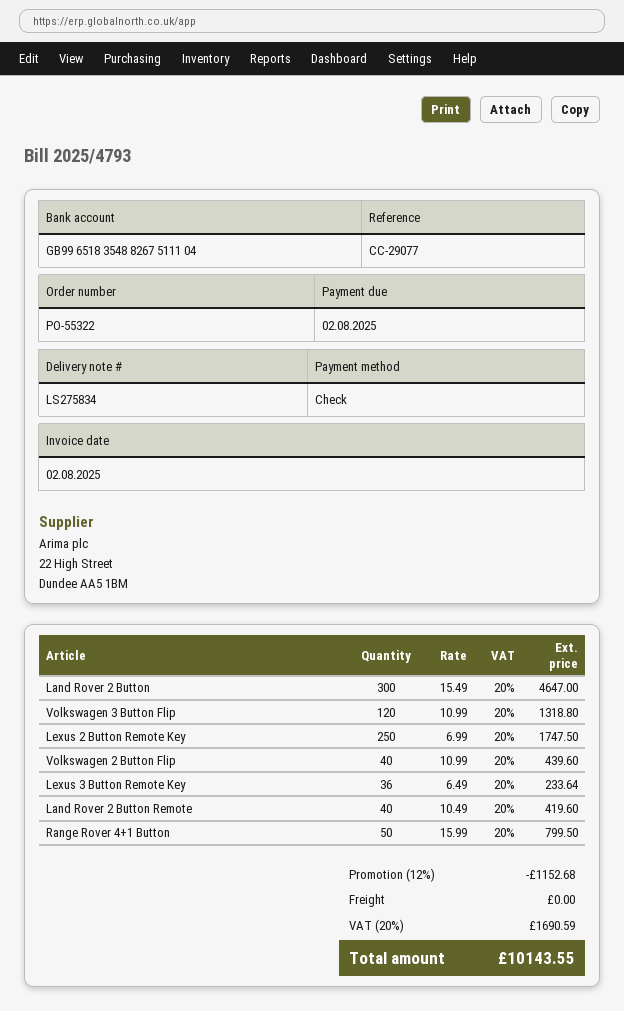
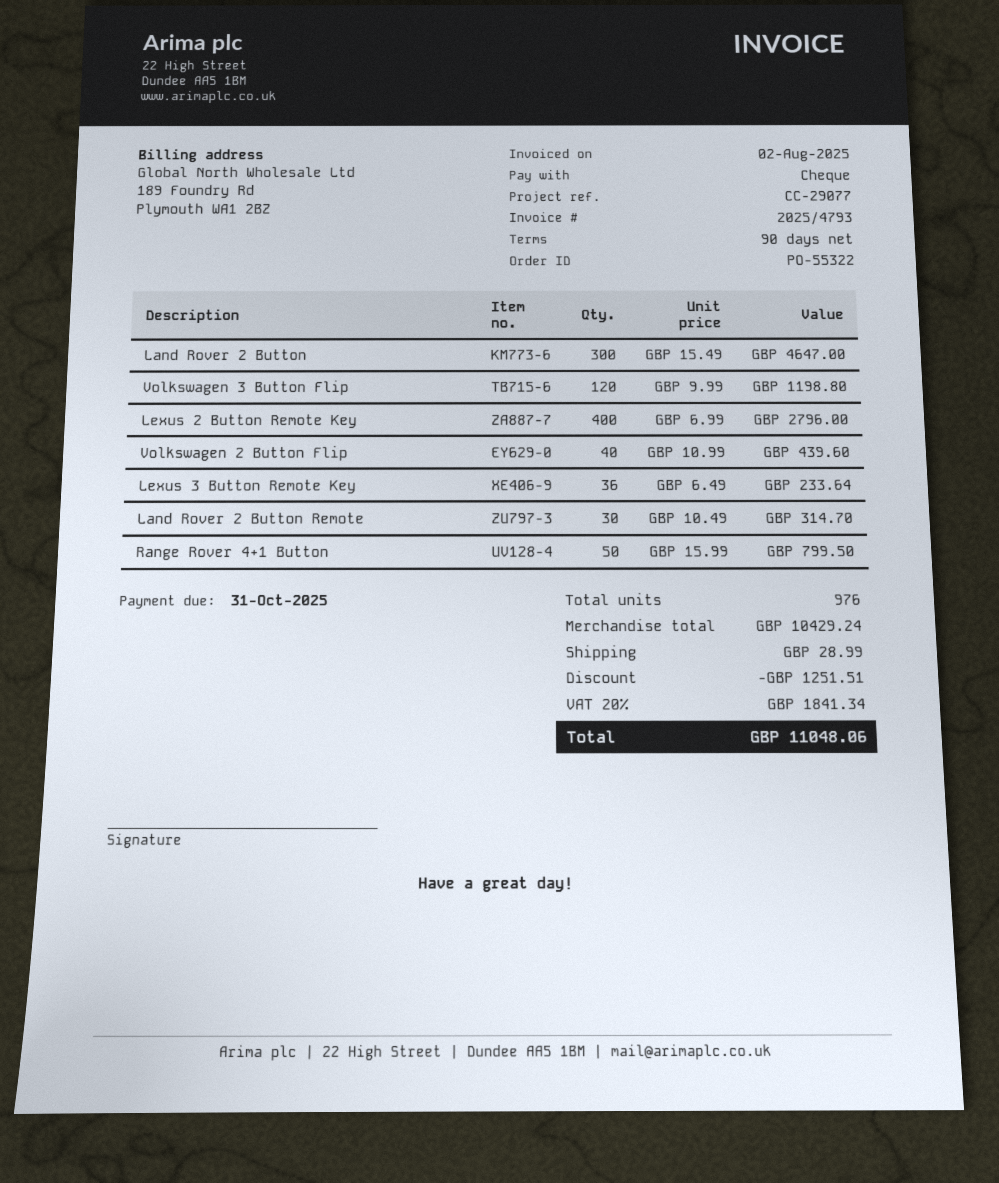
due date: 2025-08-02 -> 2025-10-31
Volkswagen 3 Button Flip: 120 x 10.99 = 1318.80 -> 120 x 9.99 = 1198.80
Lexus 2 Button Remote Key: 250 x 6.99 = 1747.50 -> 400 x 6.99 = 2796.00
Land Rover 2 Button Remote: 40 x 10.49 = 419.60 -> 30 x 10.49 = 314.70
discount: 1152.68 -> 1251.51
shipping: 0.00 -> 28.99
tax: 20% = 1690.59 -> 20% = 1841.34
total: 10143.55 -> 11048.06

